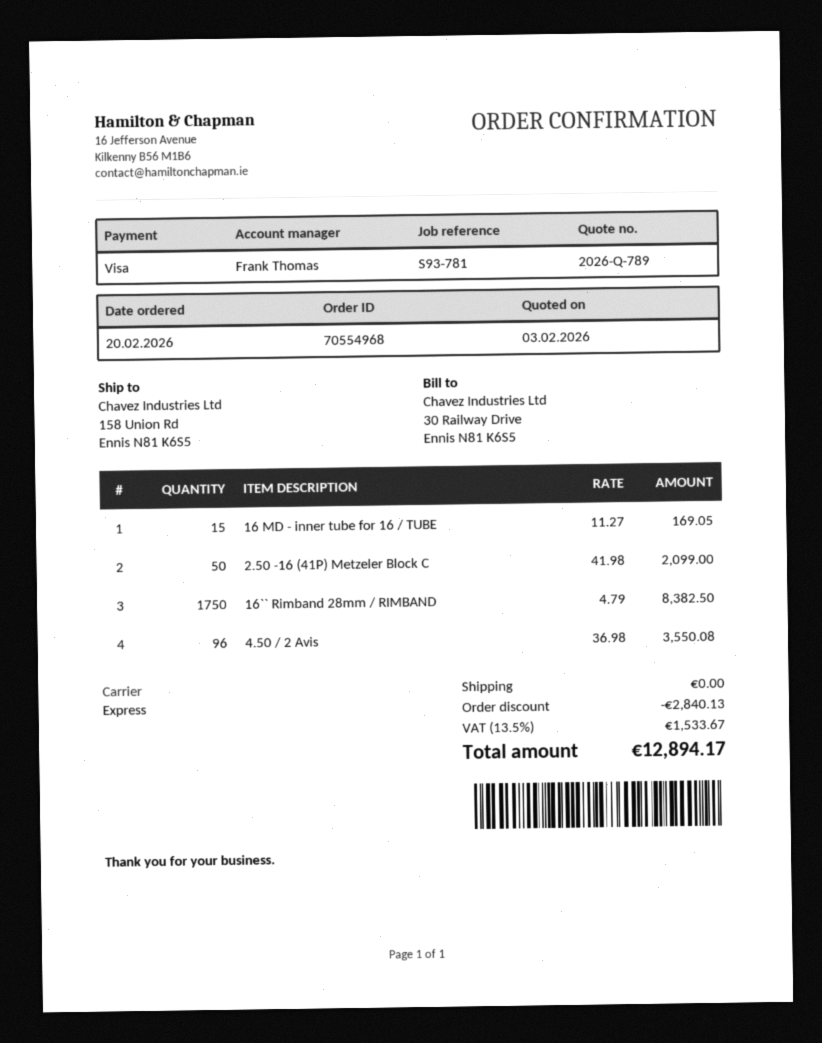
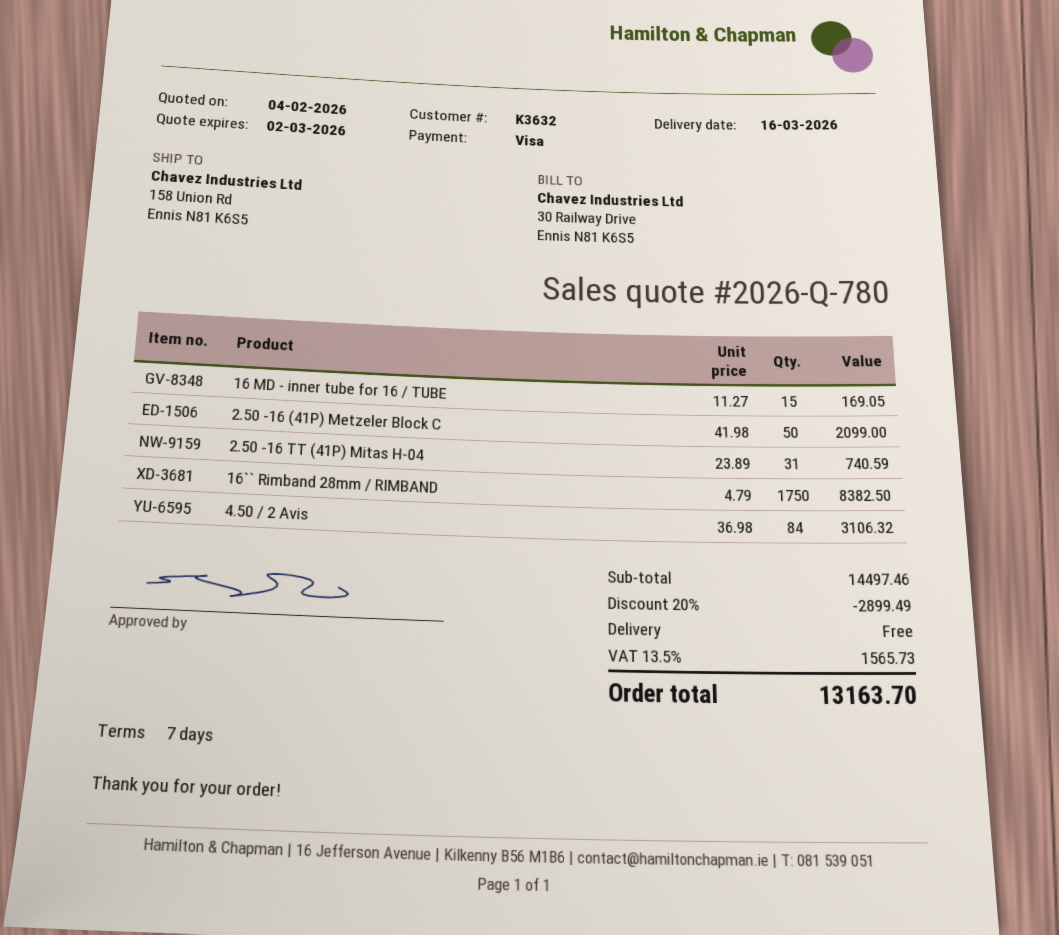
quote number: 2026-Q-789 -> 2026-Q-780
quote date: 2026-02-03 -> 2026-02-04
4.50 / 2 Avis: 96 x 36.98 = 3550.08 -> 84 x 36.98 = 3106.32
2.50 -16 TT (41P) Mitas H-04: none -> 31 x 23.89 = 740.59
discount: 2840.13 -> 2899.49
tax: 13.5% = 1533.67 -> 13.5% = 1565.73
total: 12894.17 -> 13163.70

